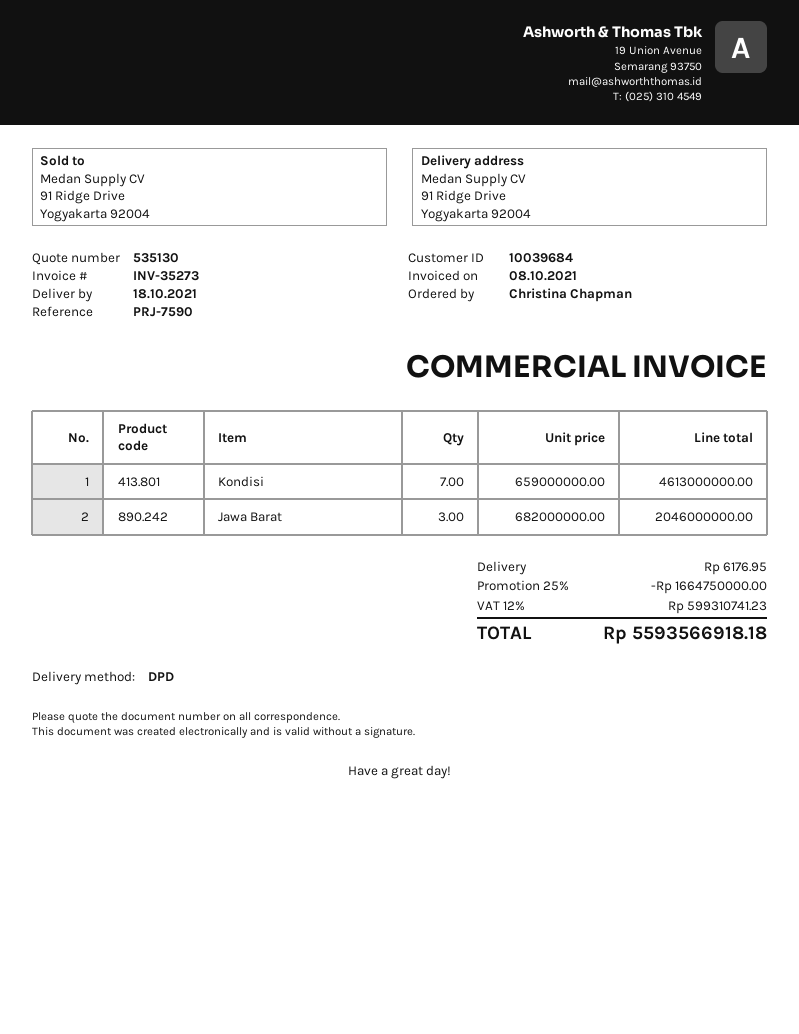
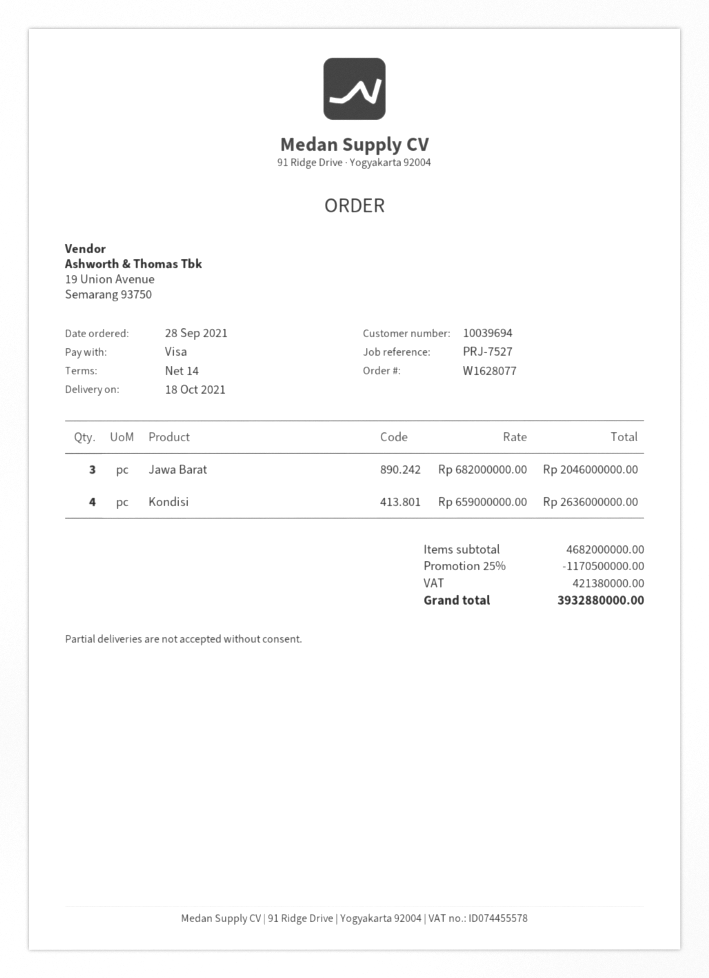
customer number: 10039684 -> 10039694
reference: PRJ-7590 -> PRJ-7527
Kondisi: 7 x 659000000.00 = 4613000000.00 -> 4 x 659000000.00 = 2636000000.00
discount: 25% = 1664750000.00 -> 25% = 1170500000.00
shipping: 6176.95 -> none
tax: 599310741.23 -> 421380000.00
total: 5593566918.18 -> 3932880000.00

